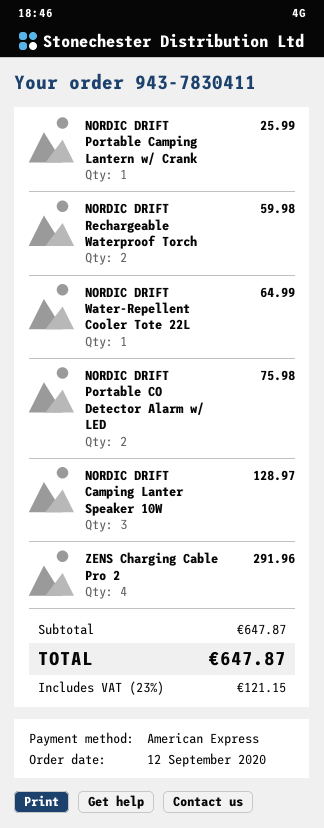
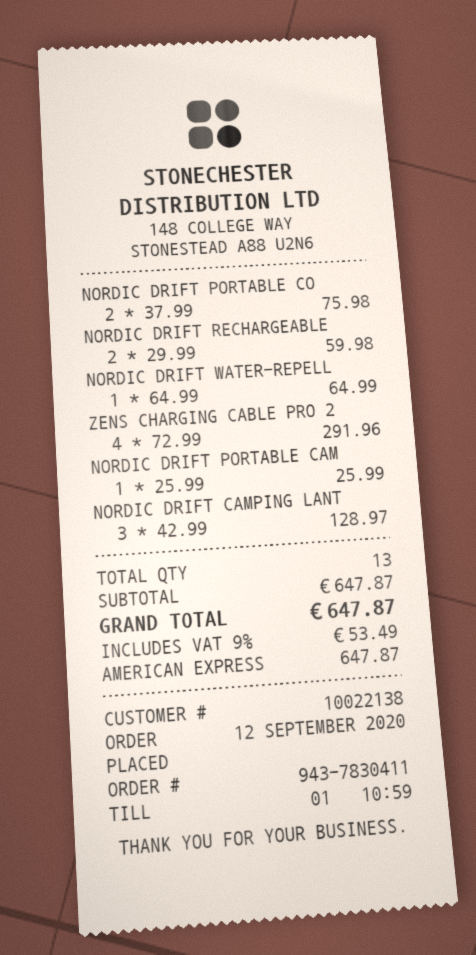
tax: 23% = 121.15 -> 9% = 53.49

